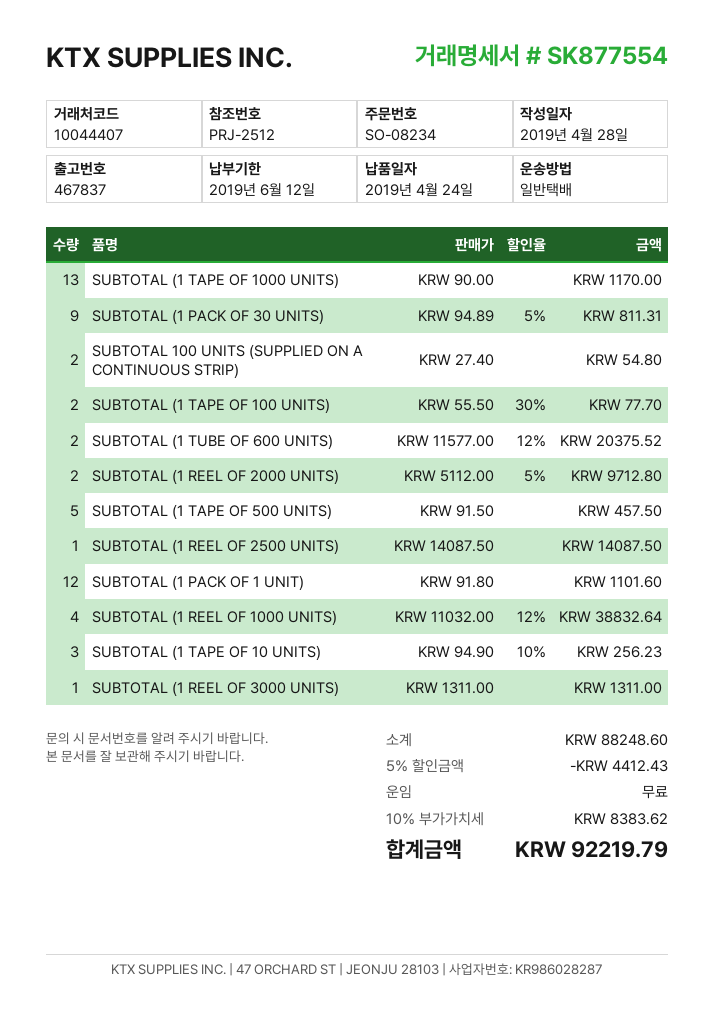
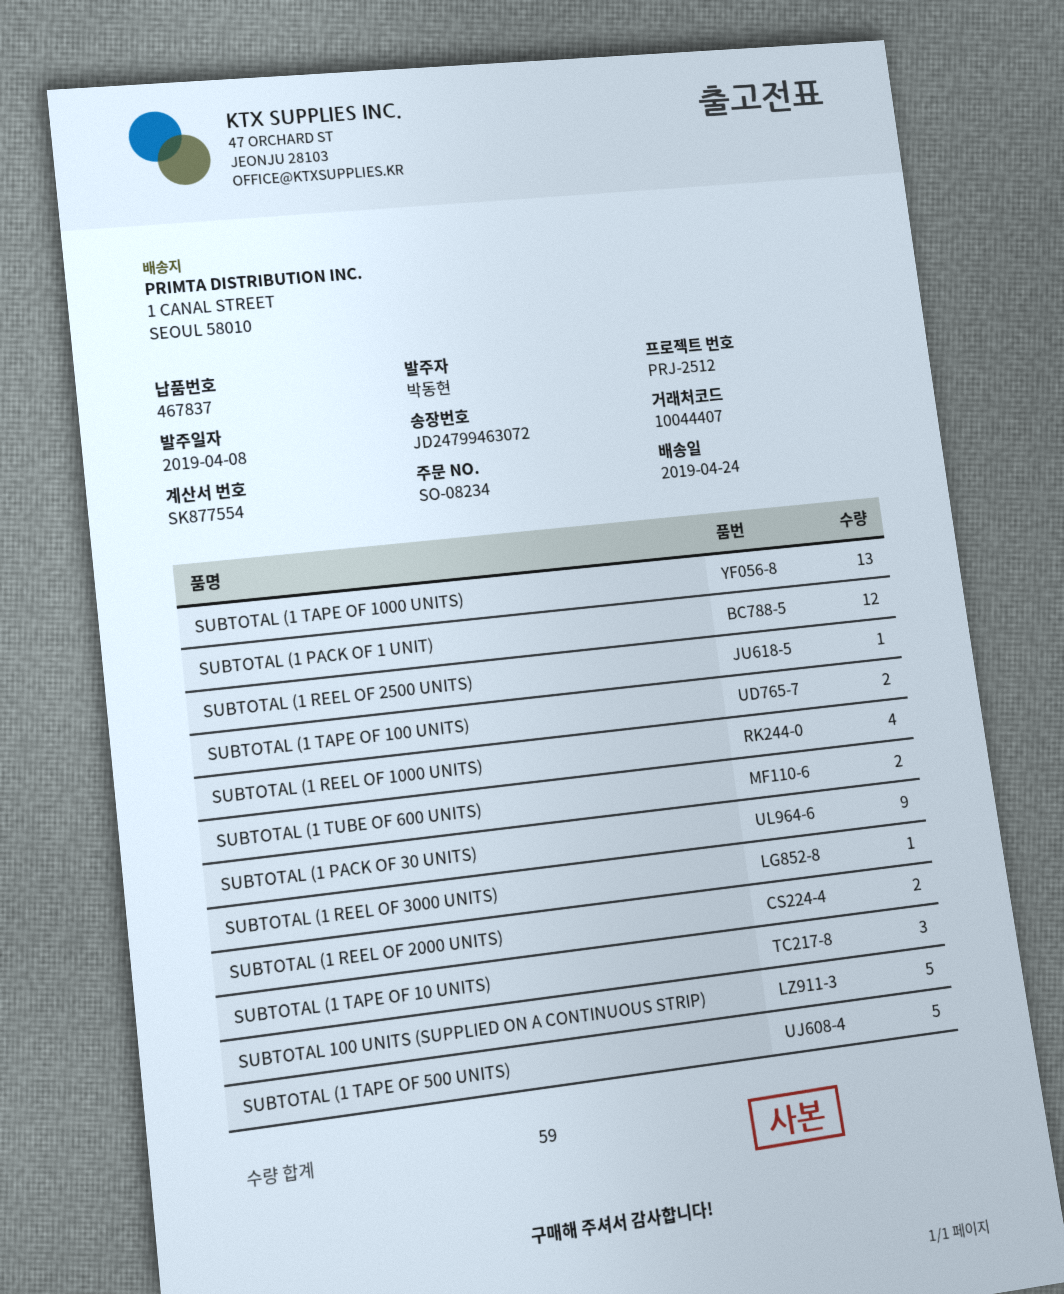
SUBTOTAL 100 UNITS (SUPPLIED ON A CONTINUOUS STRIP): 2 -> 5

